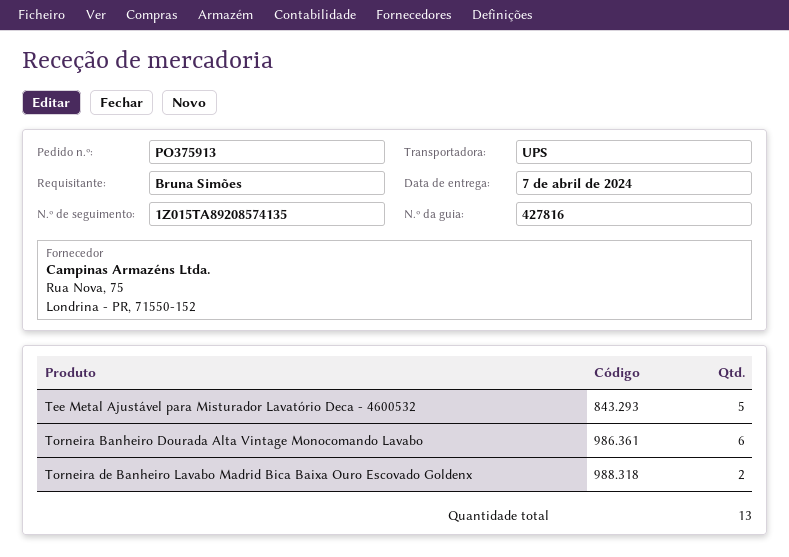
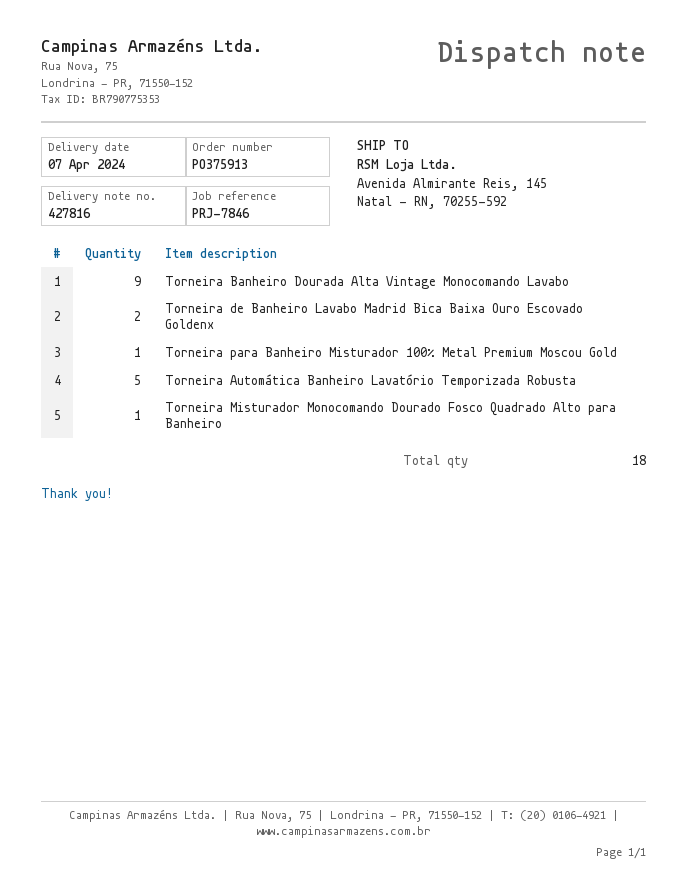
Tee Metal Ajustável para Misturador Lavatório Deca - 4600532: 5 -> none
Torneira Banheiro Dourada Alta Vintage Monocomando Lavabo: 6 -> 9
Torneira para Banheiro Misturador 100% Metal Premium Moscou Gold: none -> 1
Torneira Automática Banheiro Lavatório Temporizada Robusta: none -> 5
Torneira Misturador Monocomando Dourado Fosco Quadrado Alto para Banheiro: none -> 1
total quantity: 13 -> 18

